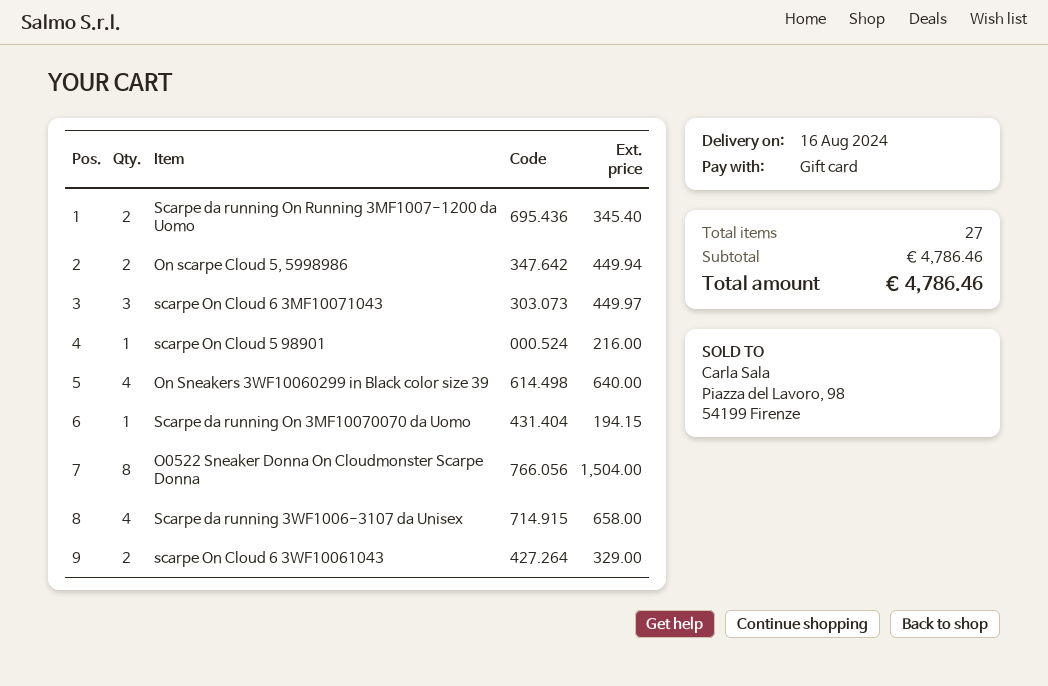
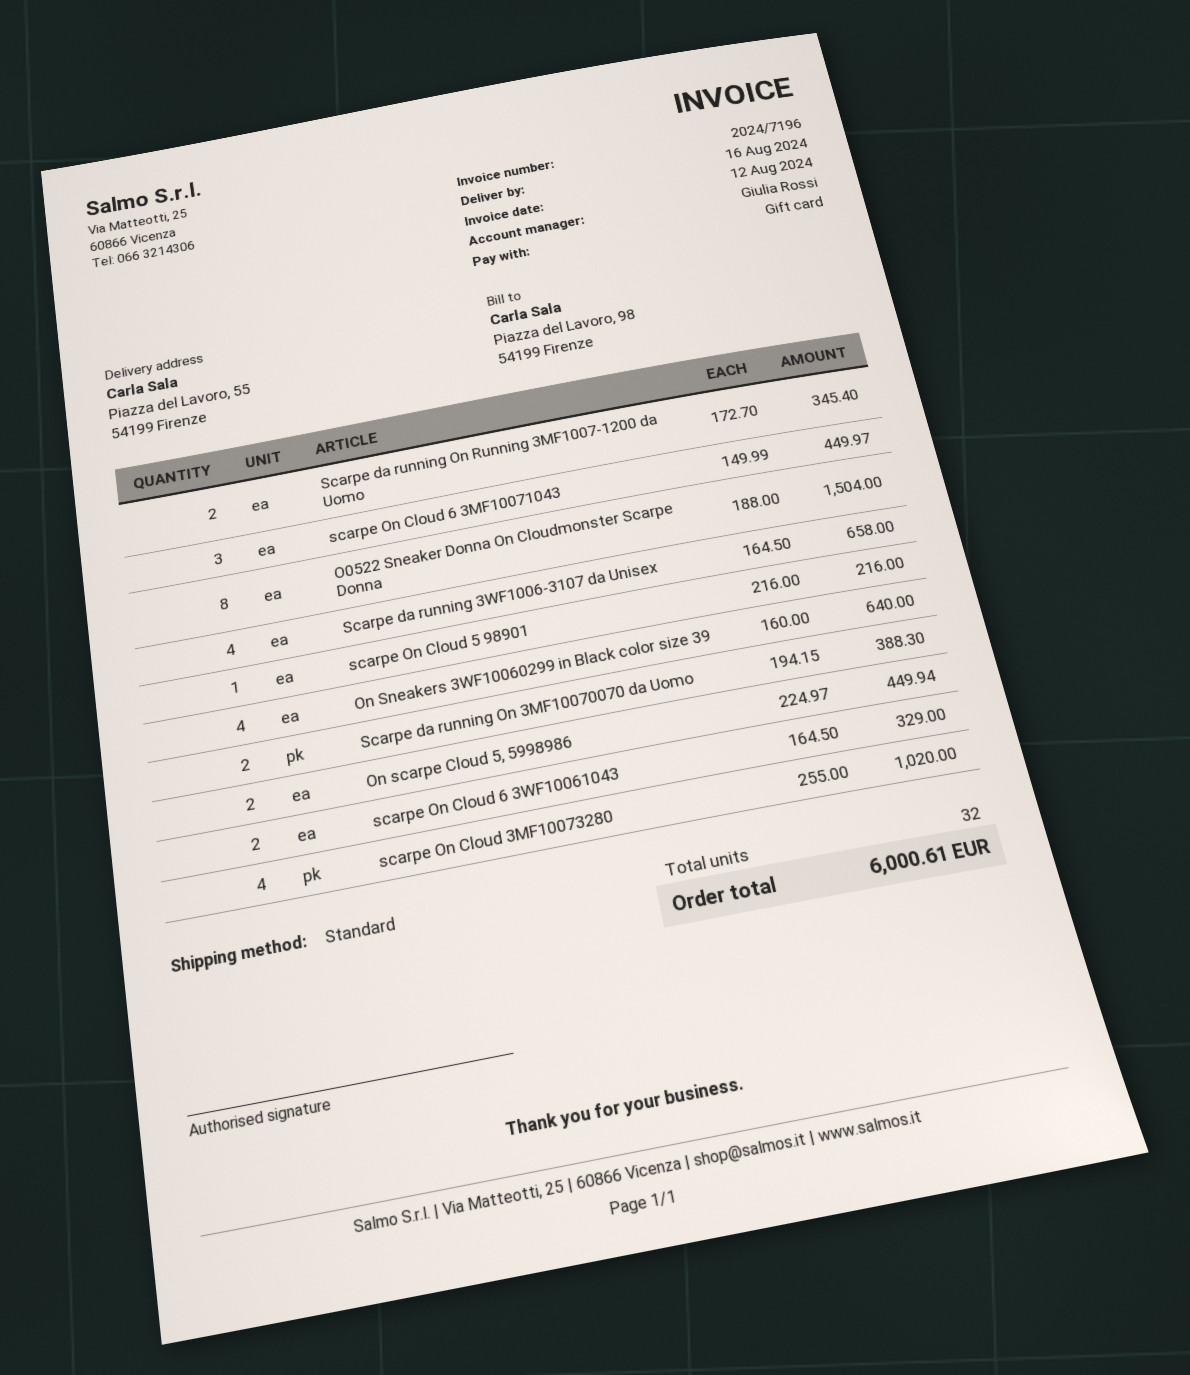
Scarpe da running On 3MF10070070 da Uomo: 1 for 194.15 -> 2 for 388.30
scarpe On Cloud 3MF10073280: none -> 4 for 1020.00
total quantity: 27 -> 32
total: 4786.46 -> 6000.61

